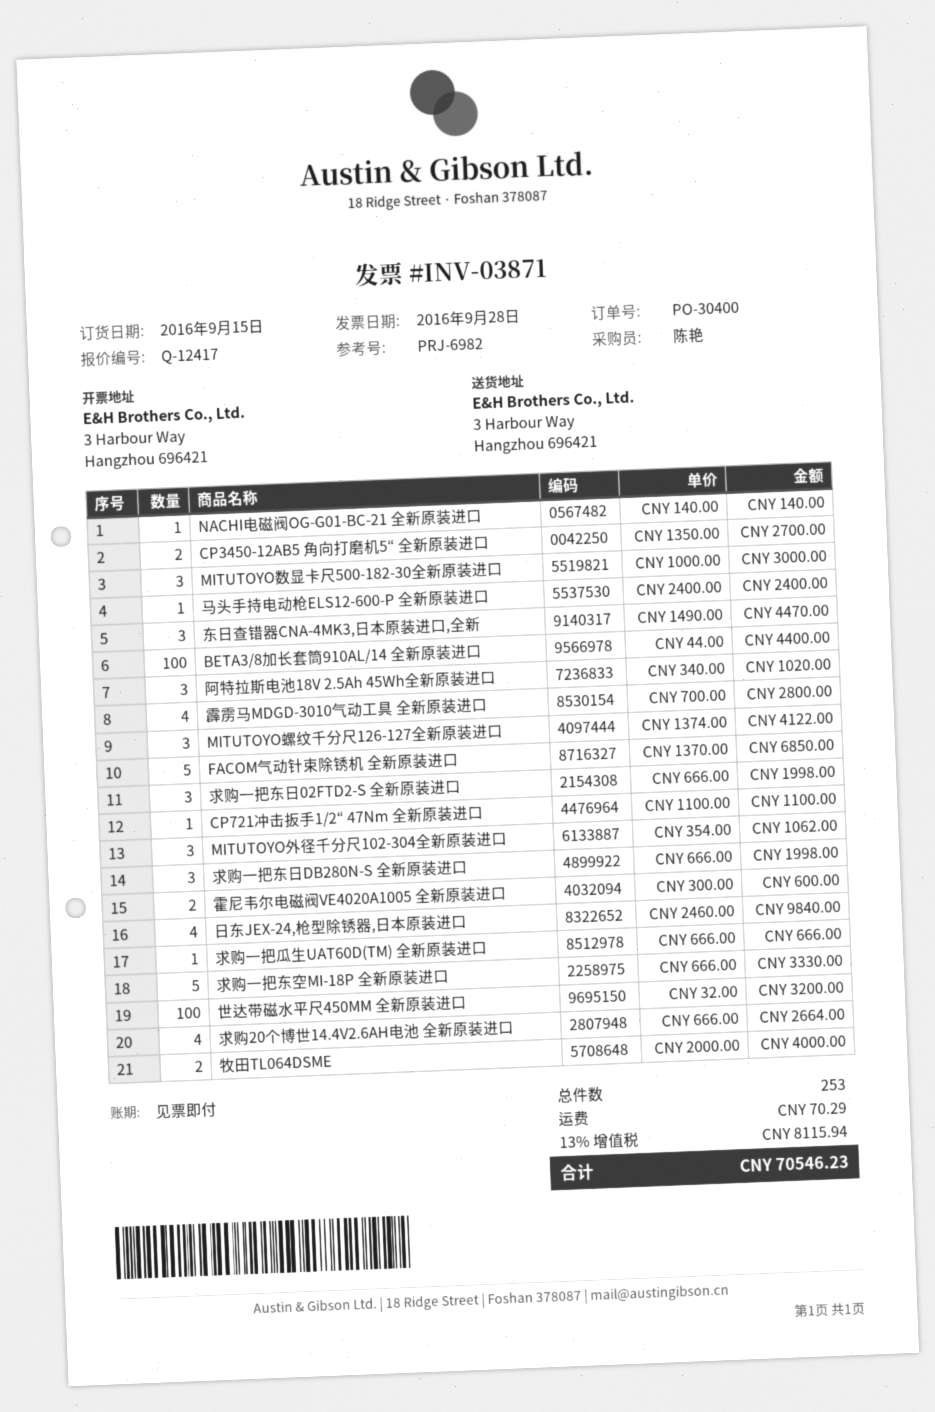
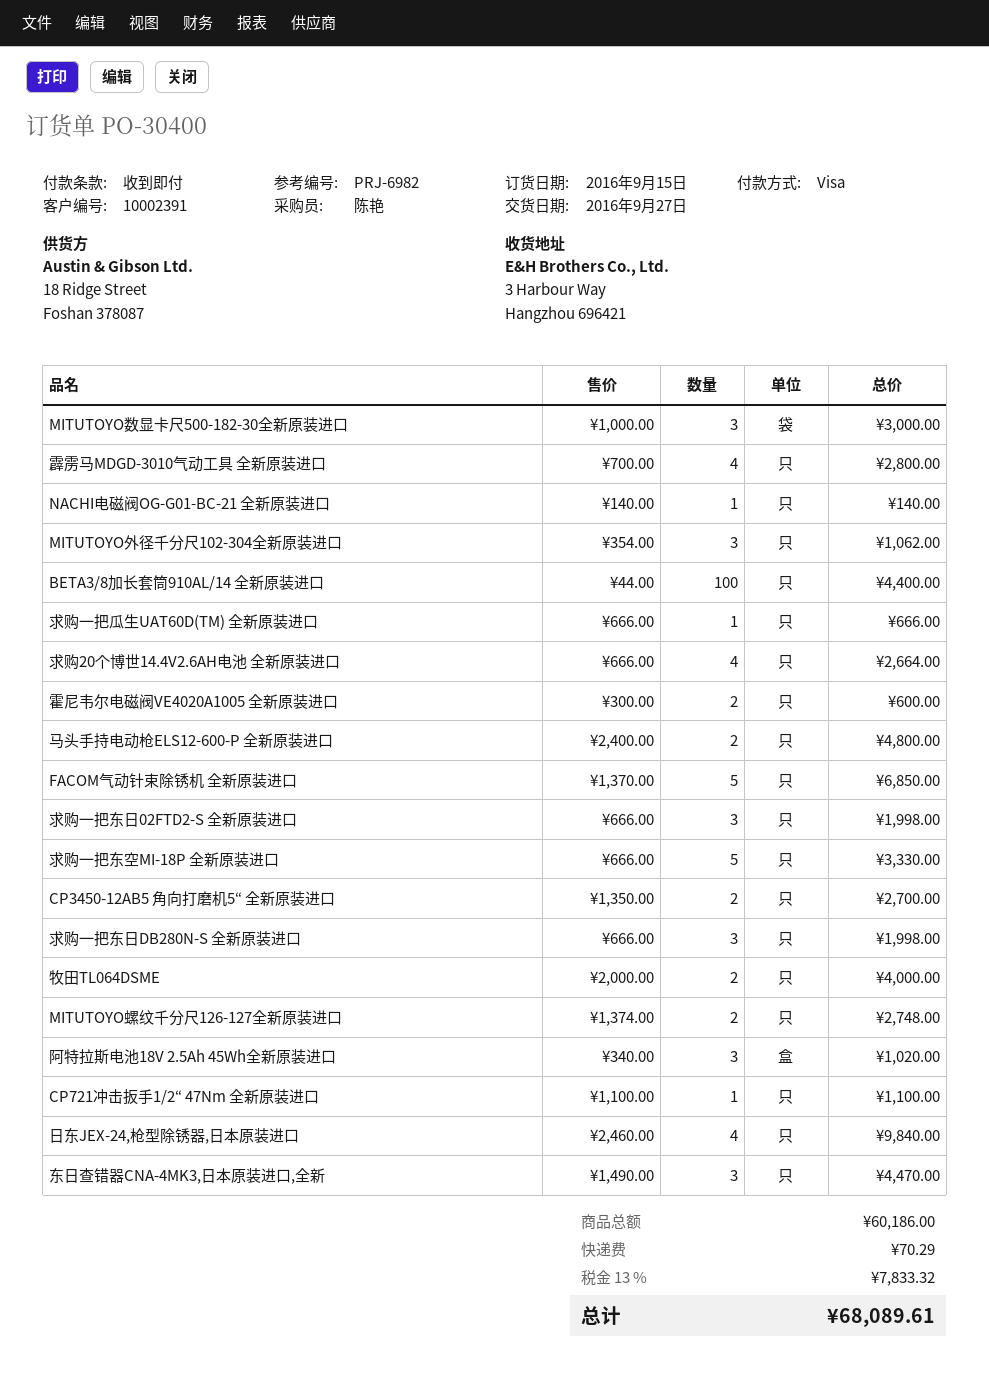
马头手持电动枪ELS12-600-P 全新原装进口: 1 x 2400.00 = 2400.00 -> 2 x 2400.00 = 4800.00
MITUTOYO螺纹千分尺126-127全新原装进口: 3 x 1374.00 = 4122.00 -> 2 x 1374.00 = 2748.00
世达带磁水平尺450MM 全新原装进口: 100 x 32.00 = 3200.00 -> none
tax: 13% = 8115.94 -> 13% = 7833.32
total: 70546.23 -> 68089.61

